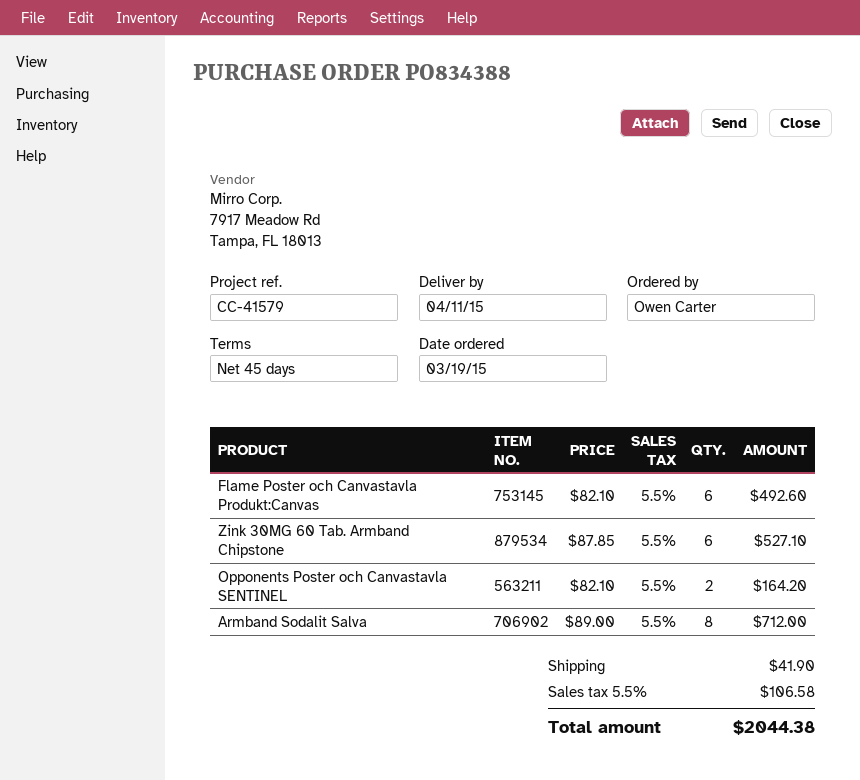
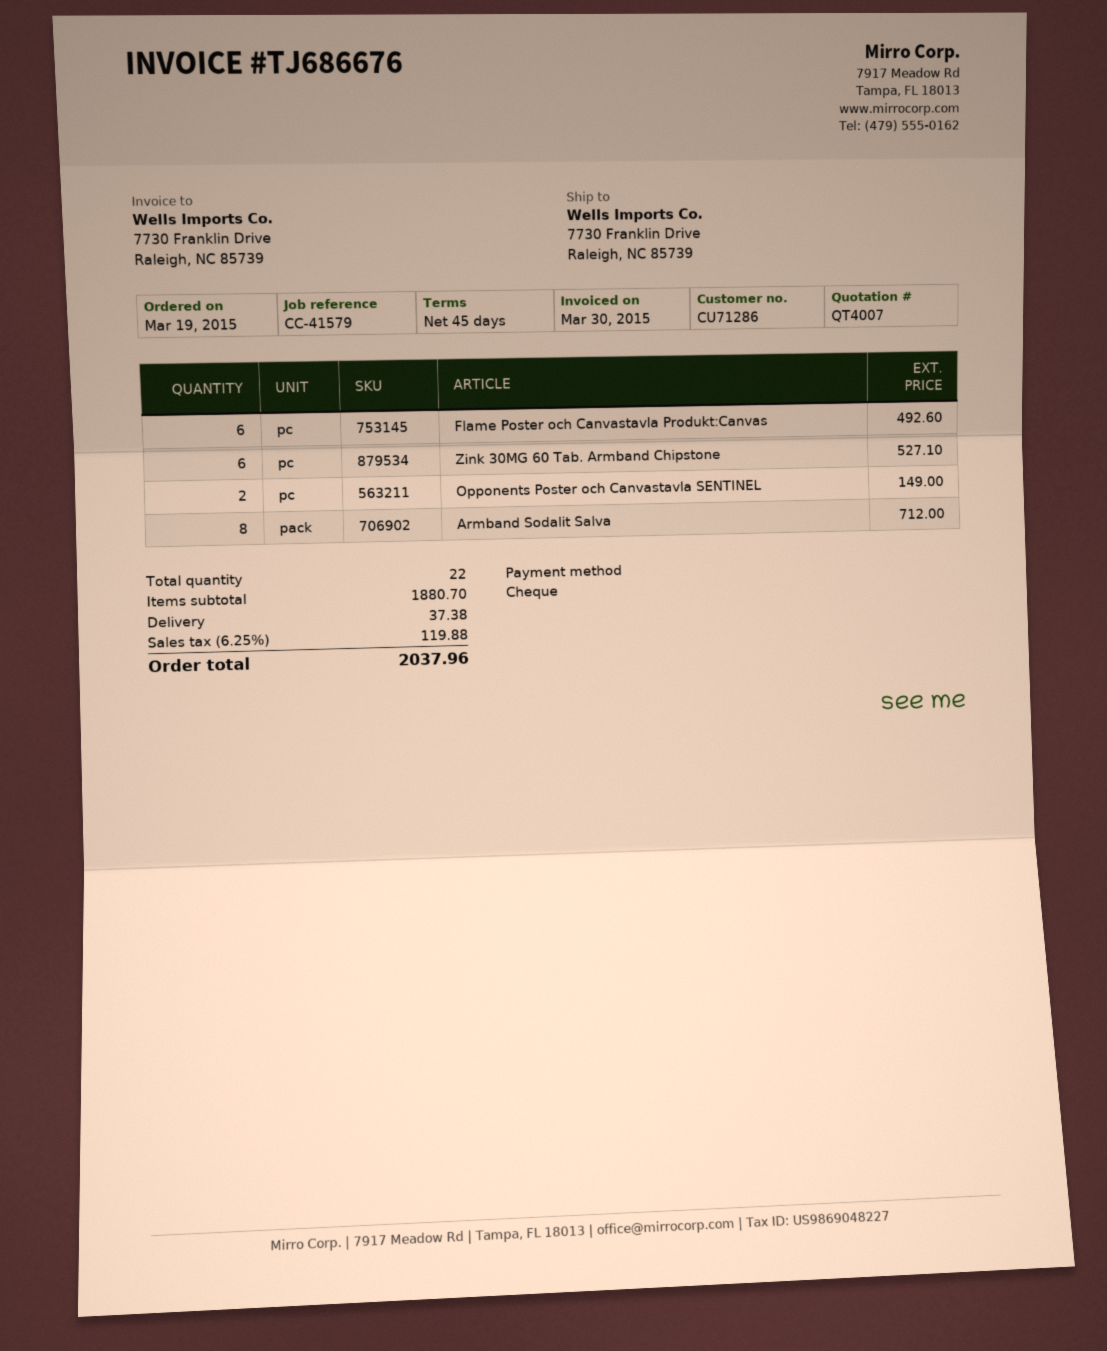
Opponents Poster och Canvastavla SENTINEL: 2 for 164.20 -> 2 for 149.00
shipping: 41.90 -> 37.38
tax: 5.5% = 106.58 -> 6.25% = 119.88
total: 2044.38 -> 2037.96

